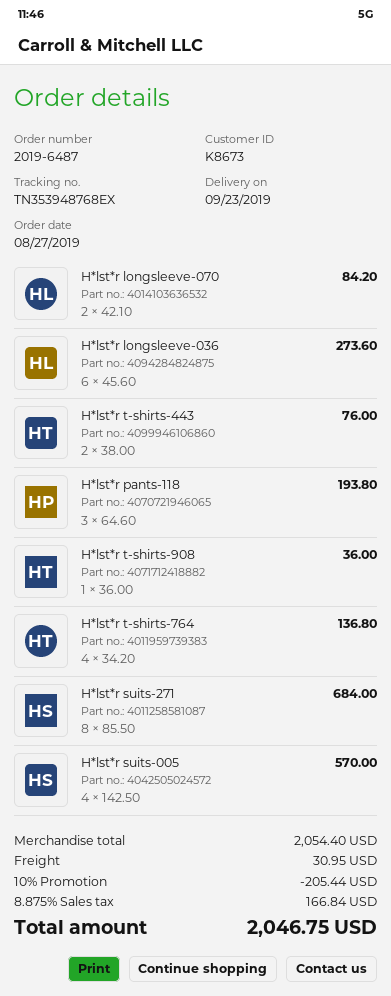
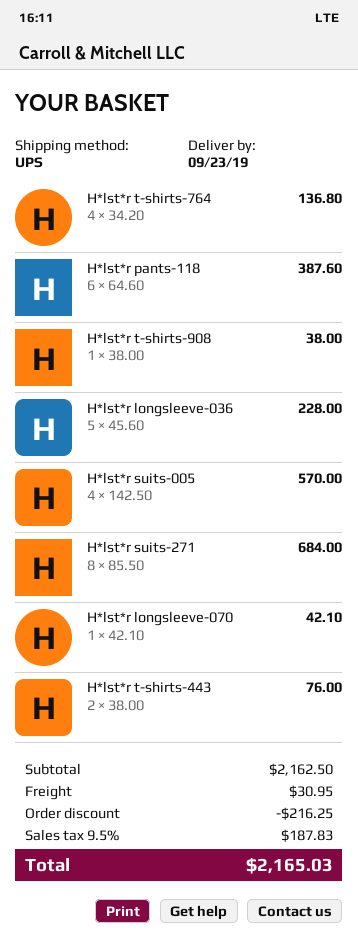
H*lst*r longsleeve-070: 2 x 42.10 = 84.20 -> 1 x 42.10 = 42.10
H*lst*r longsleeve-036: 6 x 45.60 = 273.60 -> 5 x 45.60 = 228.00
H*lst*r pants-118: 3 x 64.60 = 193.80 -> 6 x 64.60 = 387.60
H*lst*r t-shirts-908: 1 x 36.00 = 36.00 -> 1 x 38.00 = 38.00
subtotal: 2054.40 -> 2162.50
discount: 205.44 -> 216.25
tax: 8.875% = 166.84 -> 9.5% = 187.83
total: 2046.75 -> 2165.03

